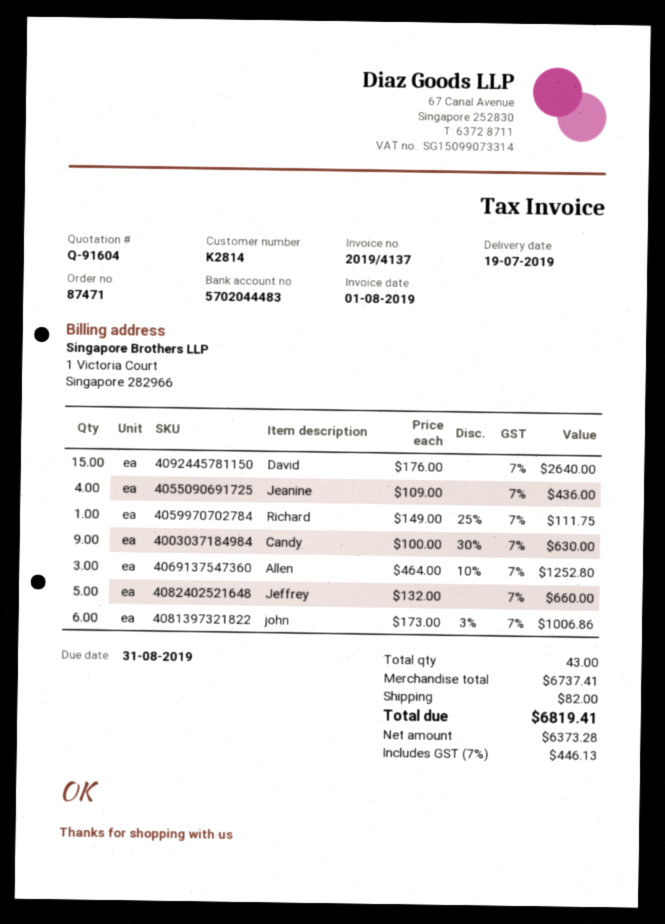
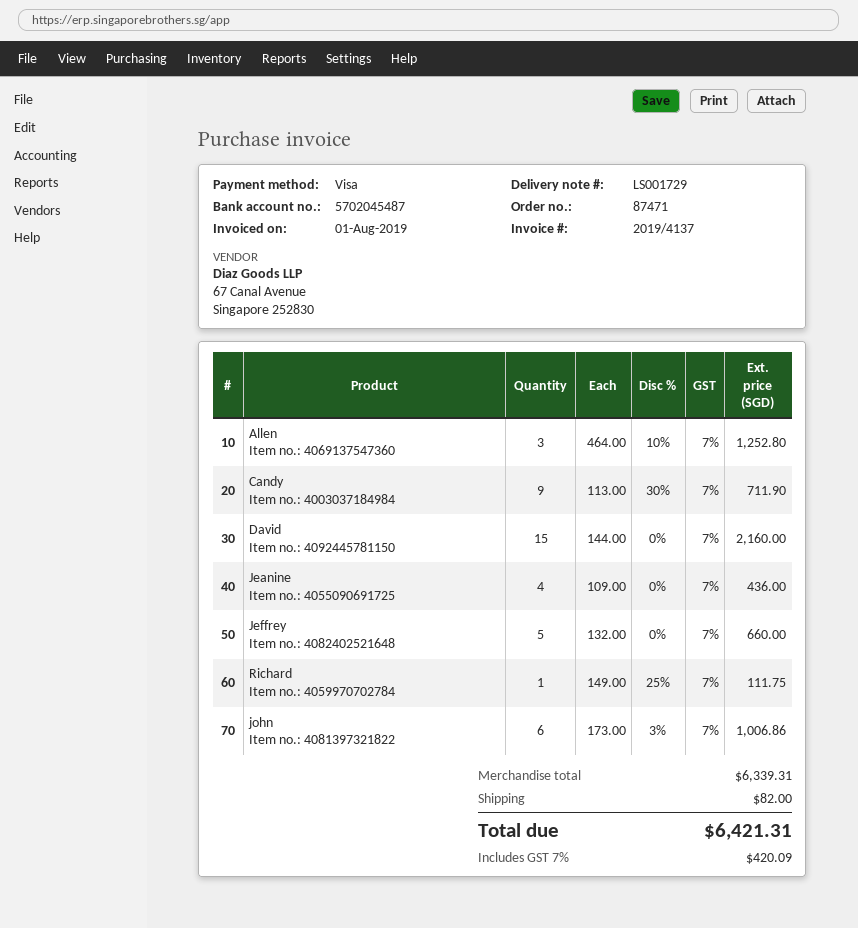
bank account: 5702044483 -> 5702045487
David: 15 x 176.00 = 2640.00 -> 15 x 144.00 = 2160.00
Candy: 9 x 100.00 - 30% = 630.00 -> 9 x 113.00 - 30% = 711.90
subtotal: 6737.41 -> 6339.31
tax: 7% = 446.13 -> 7% = 420.09
total: 6819.41 -> 6421.31

